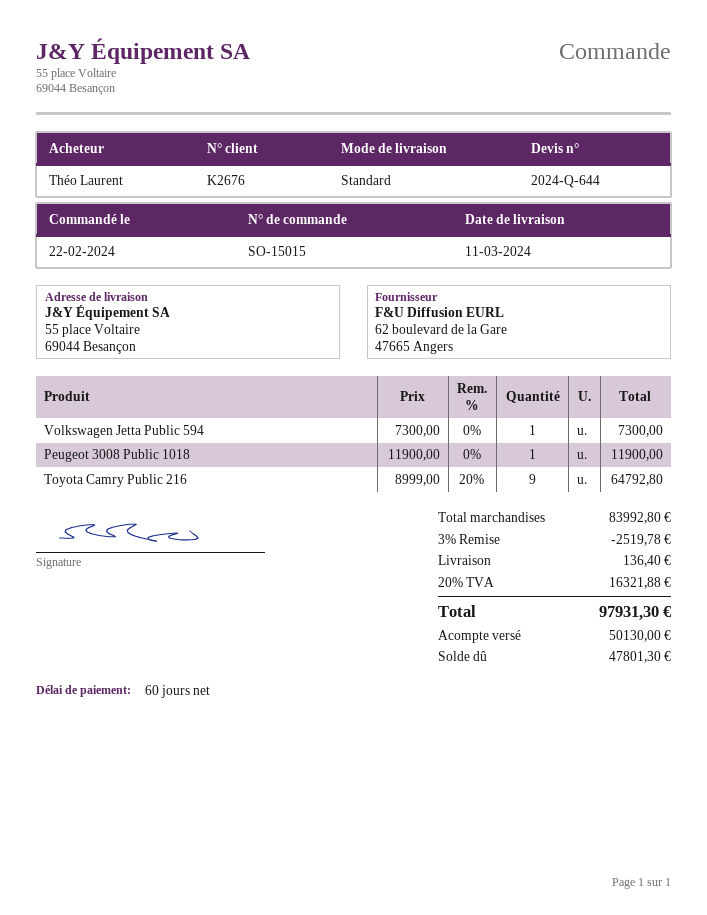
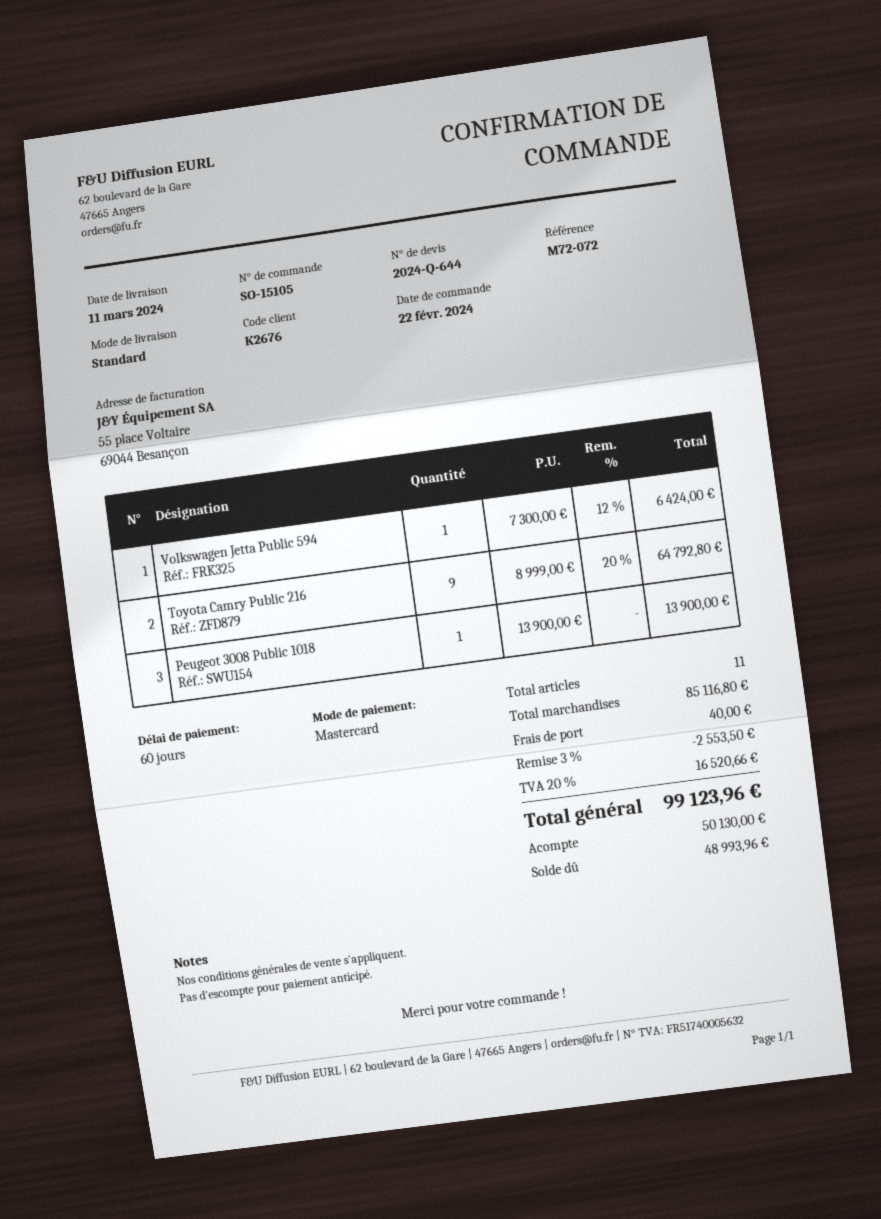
order number: SO-15015 -> SO-15105
Volkswagen Jetta Public 594: 1 x 7300.00 = 7300.00 -> 1 x 7300.00 - 12% = 6424.00
Peugeot 3008 Public 1018: 1 x 11900.00 = 11900.00 -> 1 x 13900.00 = 13900.00
subtotal: 83992.80 -> 85116.80
discount: 3% = 2519.78 -> 3% = 2553.50
shipping: 136.40 -> 40.00
tax: 20% = 16321.88 -> 20% = 16520.66
total: 97931.30 -> 99123.96
balance: 47801.30 -> 48993.96

